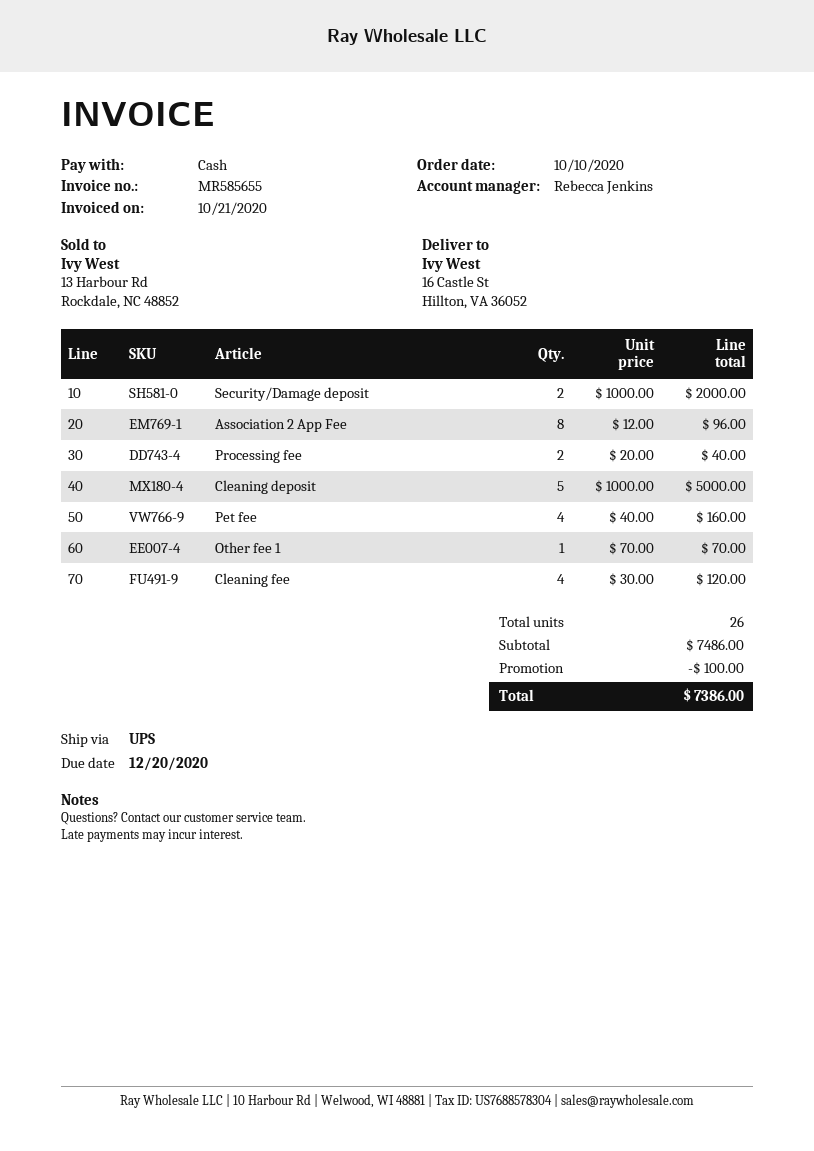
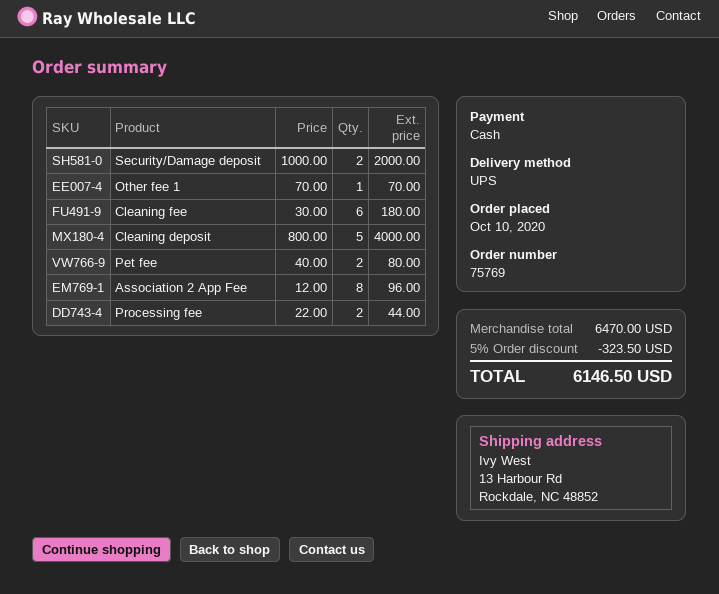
ship to: 16 Castle St, Hillton, VA 36052 -> 13 Harbour Rd, Rockdale, NC 48852
Processing fee: 2 x 20.00 = 40.00 -> 2 x 22.00 = 44.00
Cleaning deposit: 5 x 1000.00 = 5000.00 -> 5 x 800.00 = 4000.00
Pet fee: 4 x 40.00 = 160.00 -> 2 x 40.00 = 80.00
Cleaning fee: 4 x 30.00 = 120.00 -> 6 x 30.00 = 180.00
subtotal: 7486.00 -> 6470.00
discount: 100.00 -> 323.50
total: 7386.00 -> 6146.50

